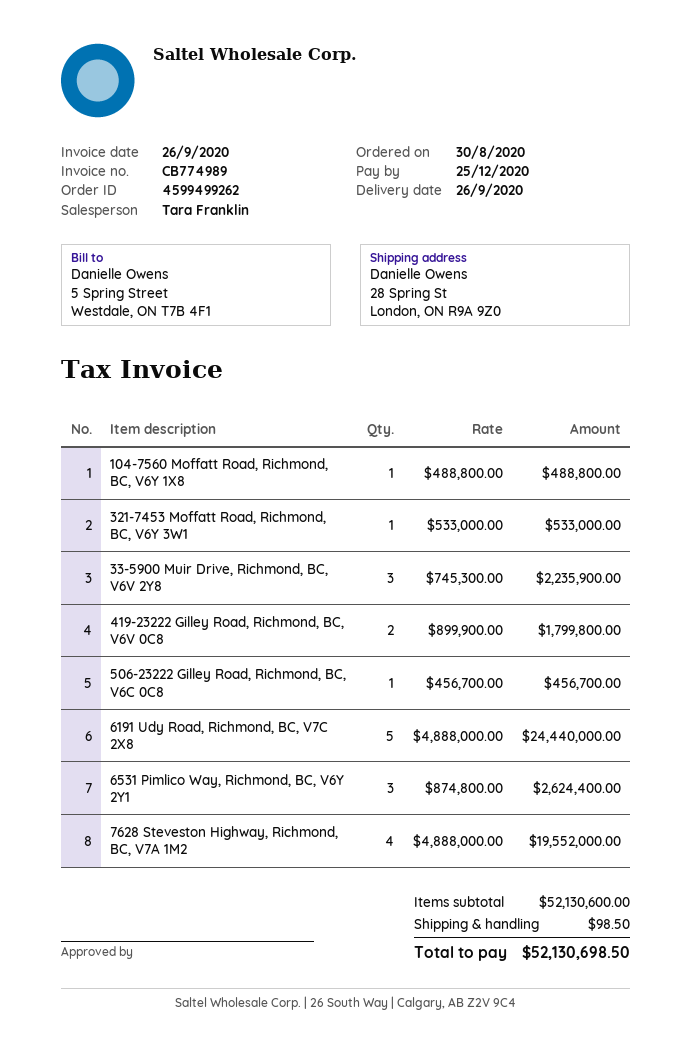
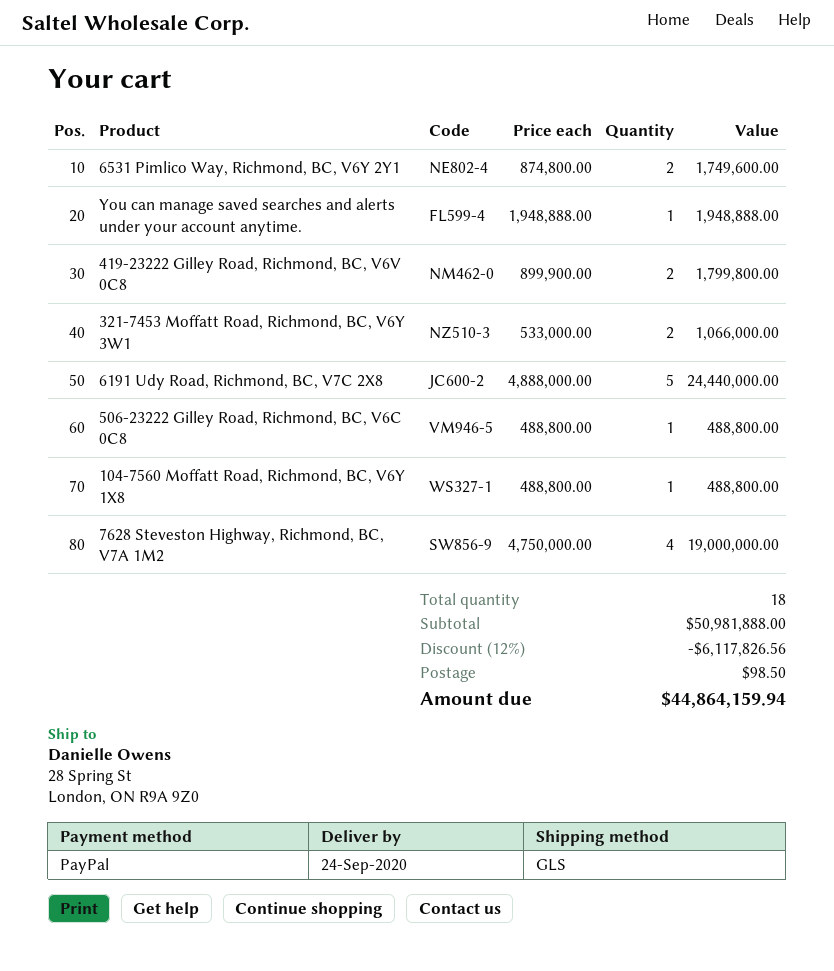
delivery date: 2020-09-26 -> 2020-09-24
321-7453 Moffatt Road, Richmond, BC, V6Y 3W1: 1 x 533000.00 = 533000.00 -> 2 x 533000.00 = 1066000.00
33-5900 Muir Drive, Richmond, BC, V6V 2Y8: 3 x 745300.00 = 2235900.00 -> none
506-23222 Gilley Road, Richmond, BC, V6C 0C8: 1 x 456700.00 = 456700.00 -> 1 x 488800.00 = 488800.00
6531 Pimlico Way, Richmond, BC, V6Y 2Y1: 3 x 874800.00 = 2624400.00 -> 2 x 874800.00 = 1749600.00
7628 Steveston Highway, Richmond, BC, V7A 1M2: 4 x 4888000.00 = 19552000.00 -> 4 x 4750000.00 = 19000000.00
You can manage saved searches and alerts under your account anytime.: none -> 1 x 1948888.00 = 1948888.00
subtotal: 52130600.00 -> 50981888.00
discount: none -> 12% = 6117826.56
total: 52130698.50 -> 44864159.94

